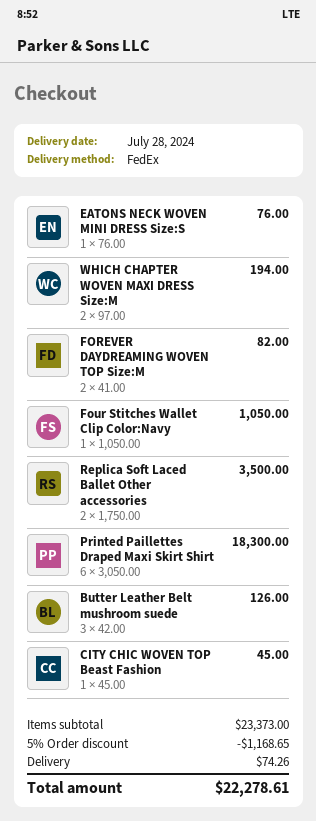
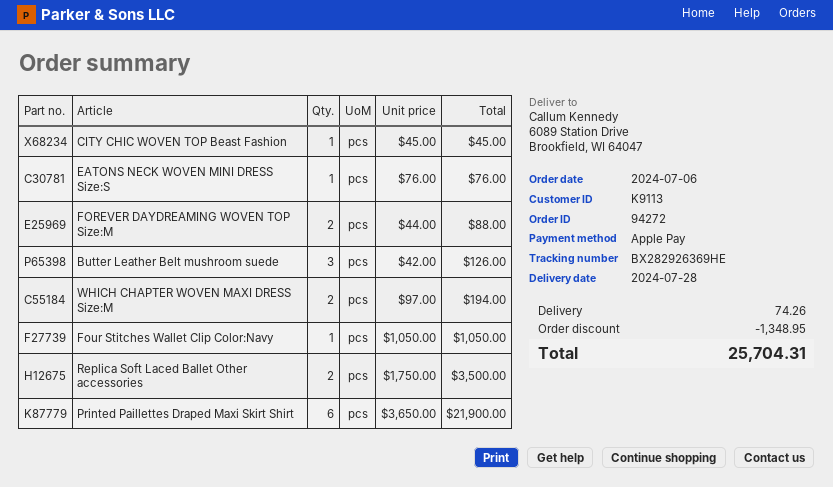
FOREVER DAYDREAMING WOVEN TOP Size:M: 2 x 41.00 = 82.00 -> 2 x 44.00 = 88.00
Printed Paillettes Draped Maxi Skirt Shirt: 6 x 3050.00 = 18300.00 -> 6 x 3650.00 = 21900.00
discount: 1168.65 -> 1348.95
total: 22278.61 -> 25704.31

